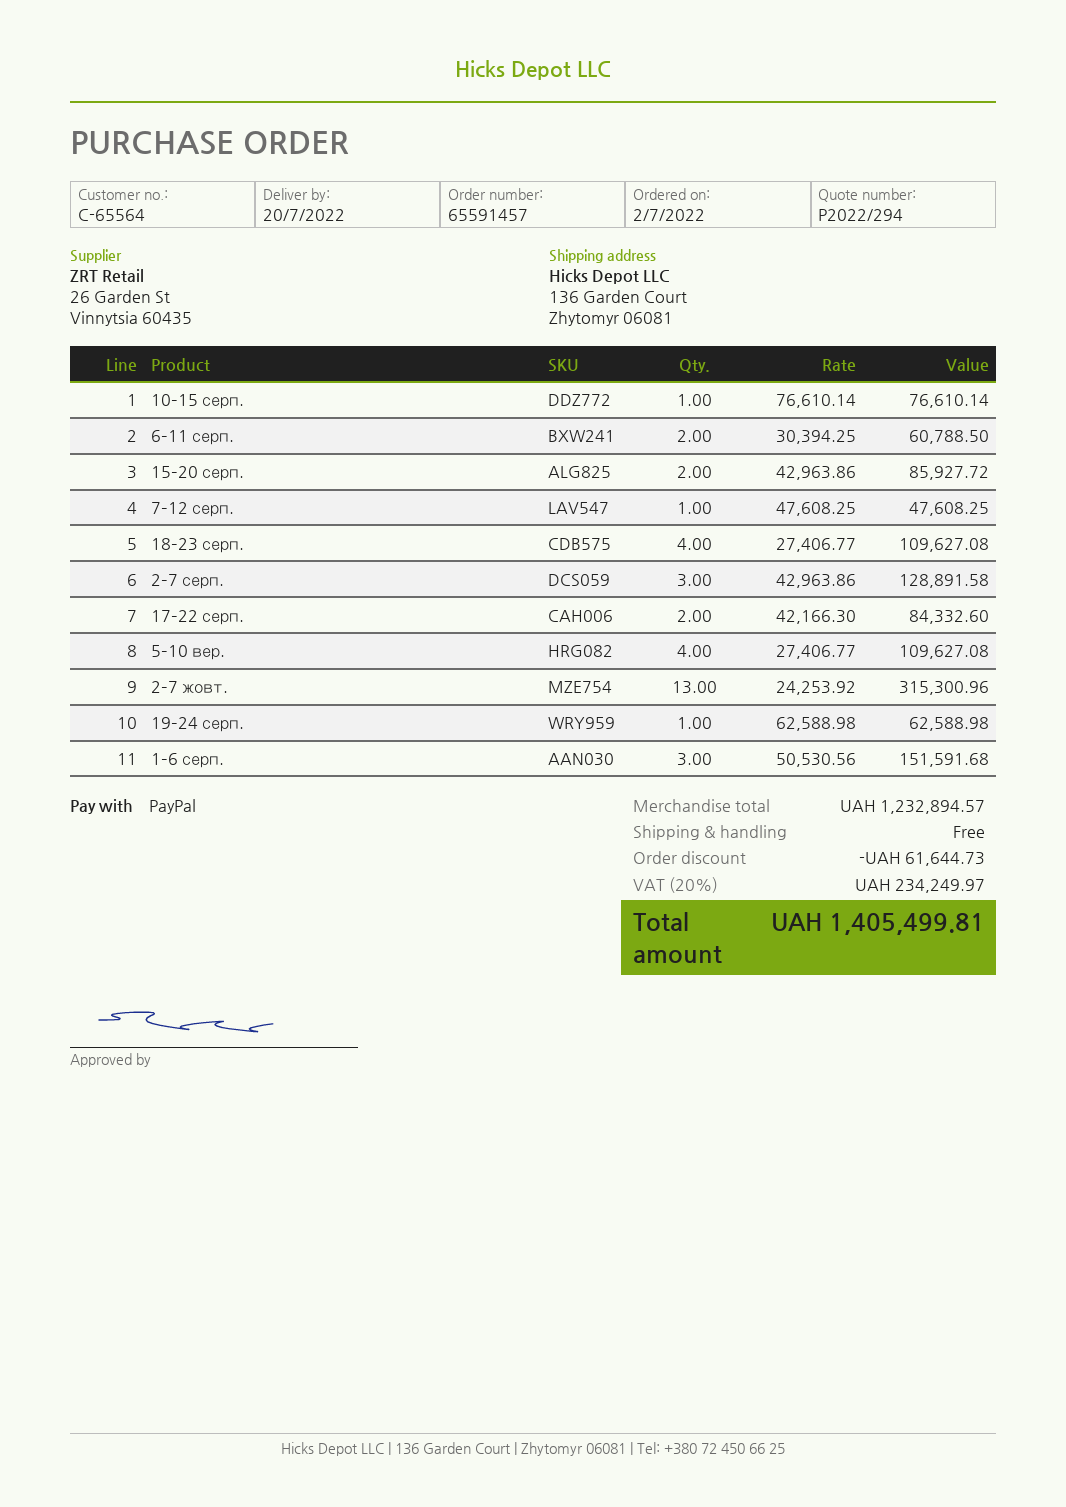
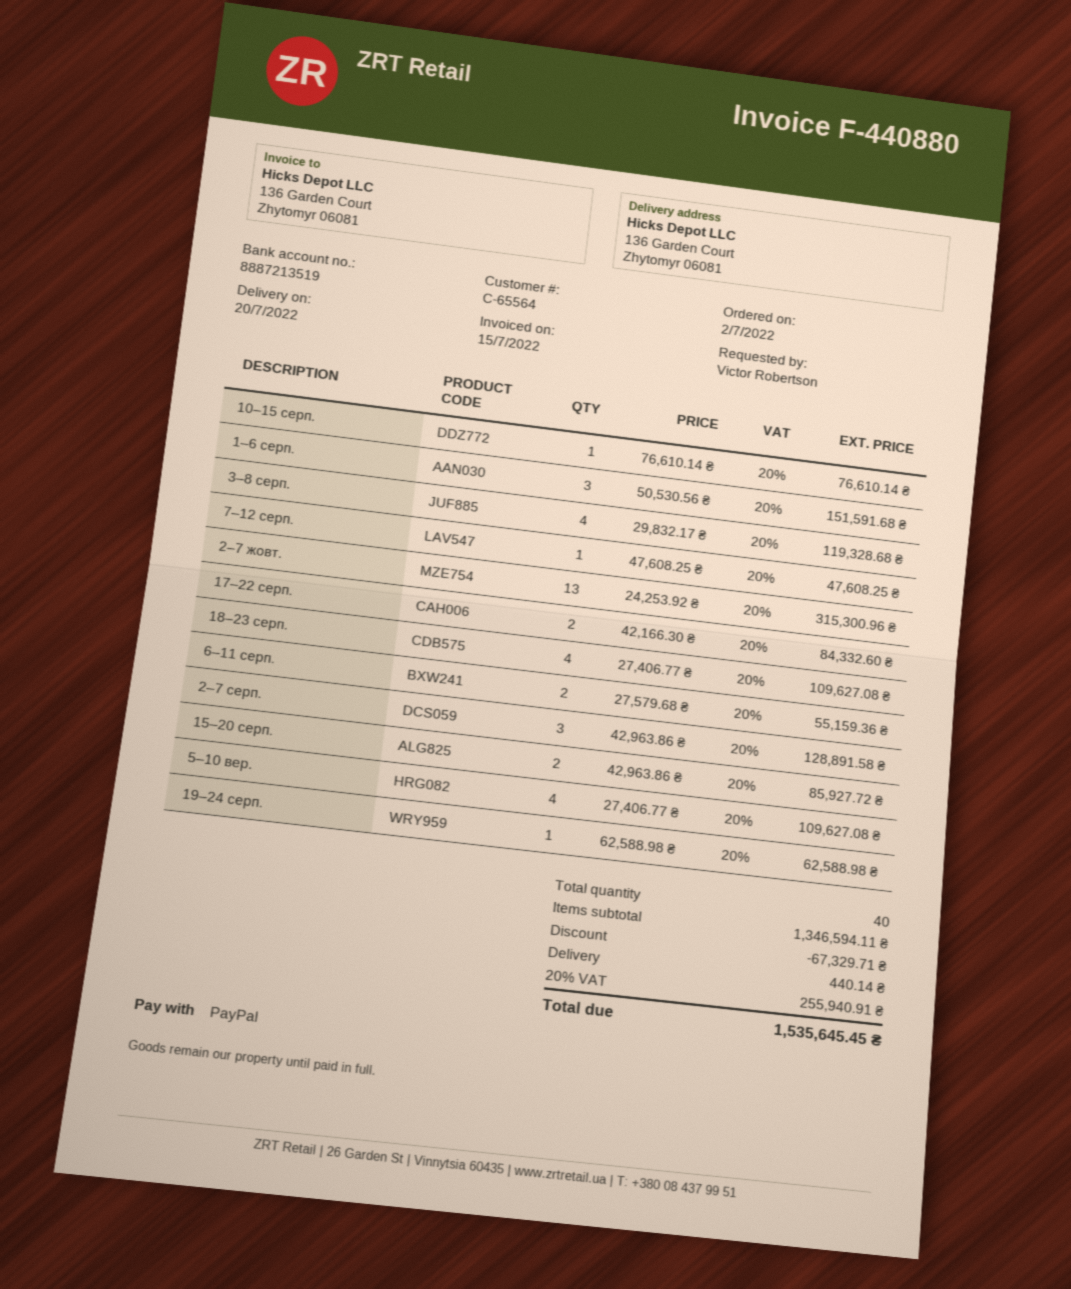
6–11 серп.: 2 x 30394.25 = 60788.50 -> 2 x 27579.68 = 55159.36
3–8 серп.: none -> 4 x 29832.17 = 119328.68
subtotal: 1232894.57 -> 1346594.11
discount: 61644.73 -> 67329.71
shipping: 0.00 -> 440.14
tax: 20% = 234249.97 -> 20% = 255940.91
total: 1405499.81 -> 1535645.45

